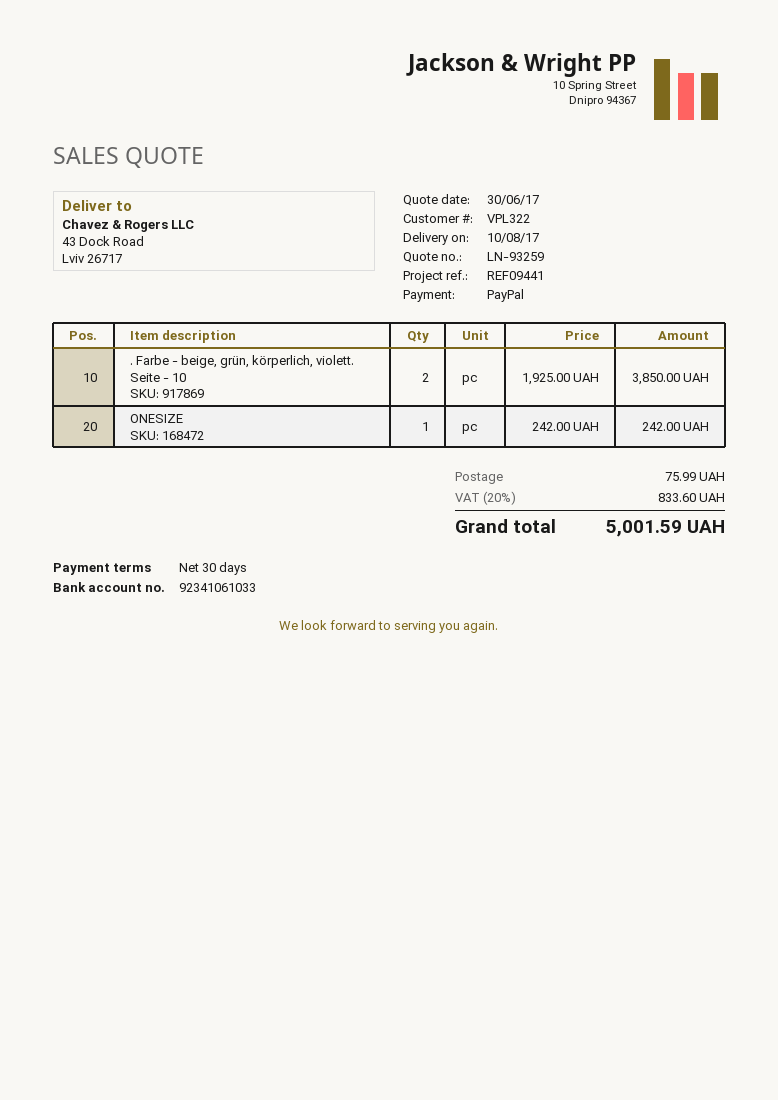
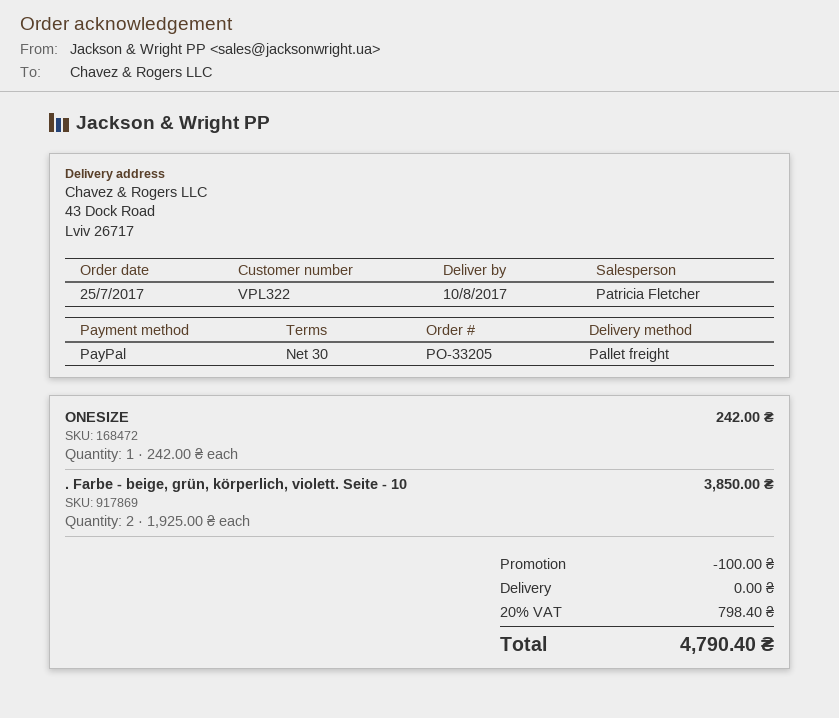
discount: none -> 100.00
shipping: 75.99 -> 0.00
tax: 20% = 833.60 -> 20% = 798.40
total: 5001.59 -> 4790.40

